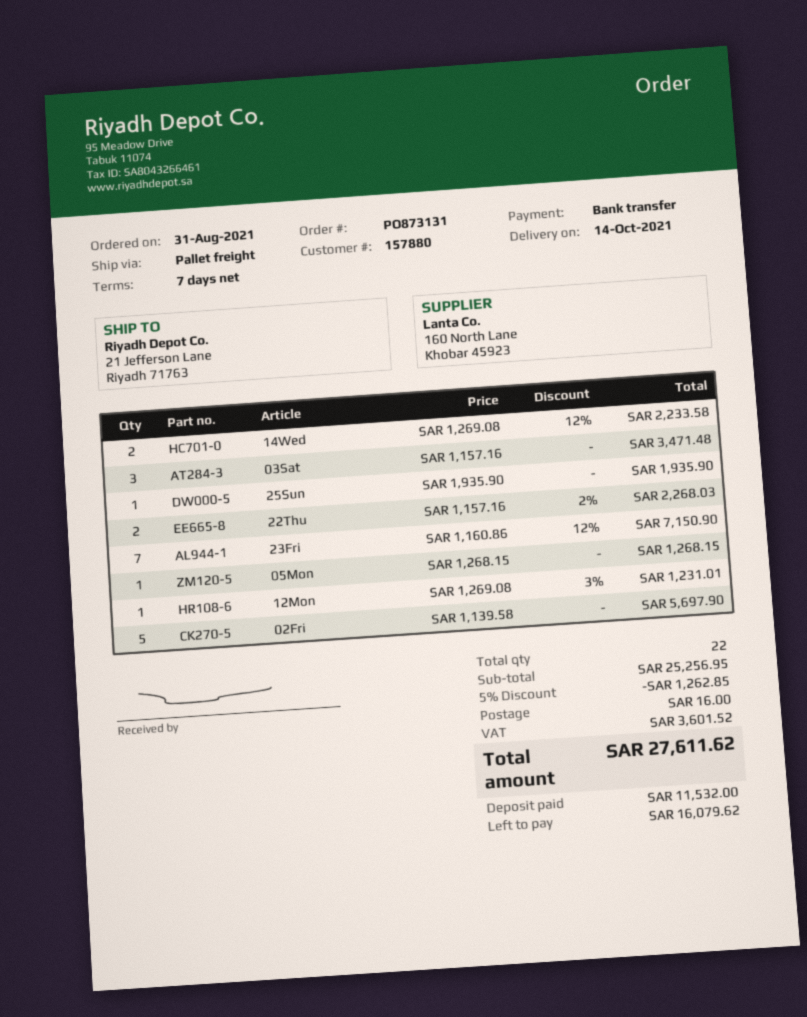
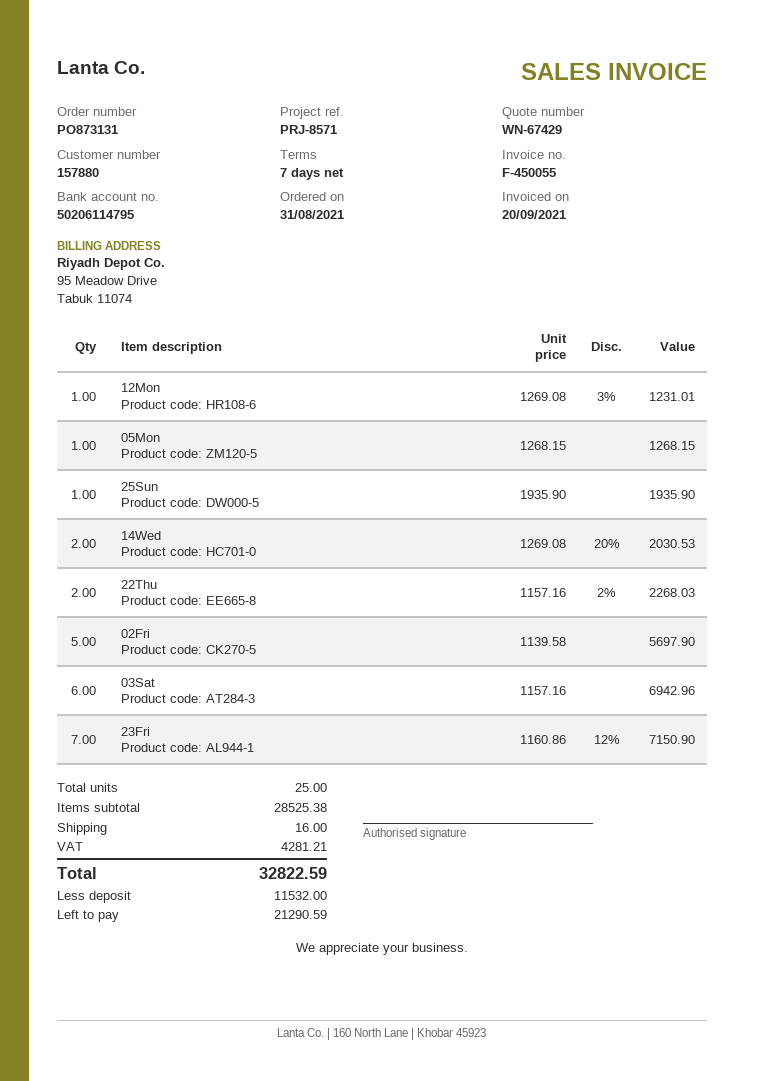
14Wed: 2 x 1269.08 - 12% = 2233.58 -> 2 x 1269.08 - 20% = 2030.53
03Sat: 3 x 1157.16 = 3471.48 -> 6 x 1157.16 = 6942.96
total quantity: 22 -> 25
subtotal: 25256.95 -> 28525.38
discount: 5% = 1262.85 -> none
tax: 3601.52 -> 4281.21
total: 27611.62 -> 32822.59
balance: 16079.62 -> 21290.59

